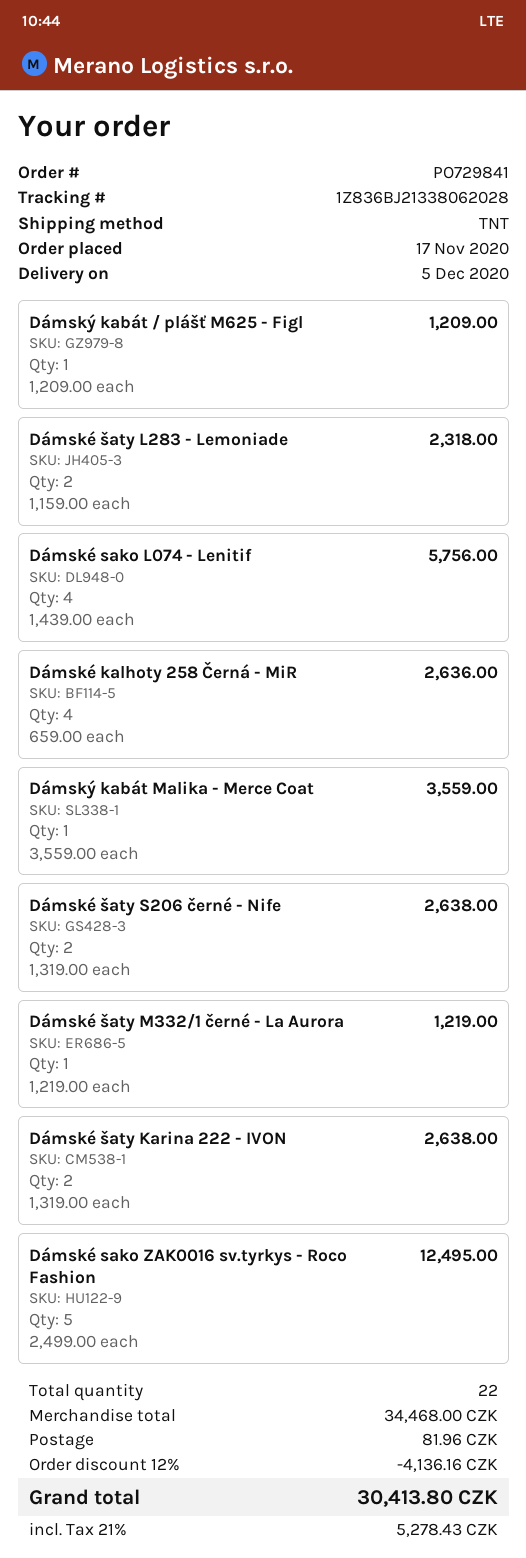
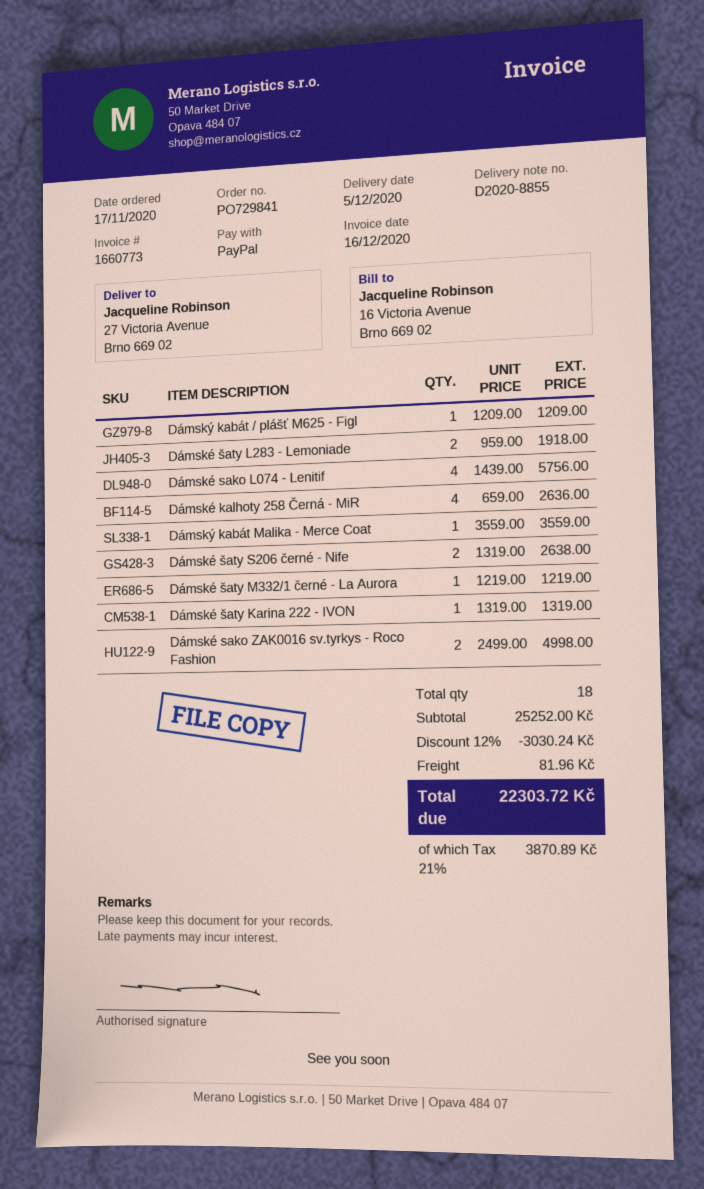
Dámské šaty L283 - Lemoniade: 2 x 1159.00 = 2318.00 -> 2 x 959.00 = 1918.00
Dámské šaty Karina 222 - IVON: 2 x 1319.00 = 2638.00 -> 1 x 1319.00 = 1319.00
Dámské sako ZAK0016 sv.tyrkys - Roco Fashion: 5 x 2499.00 = 12495.00 -> 2 x 2499.00 = 4998.00
total quantity: 22 -> 18
subtotal: 34468.00 -> 25252.00
discount: 12% = 4136.16 -> 12% = 3030.24
tax: 21% = 5278.43 -> 21% = 3870.89
total: 30413.80 -> 22303.72

